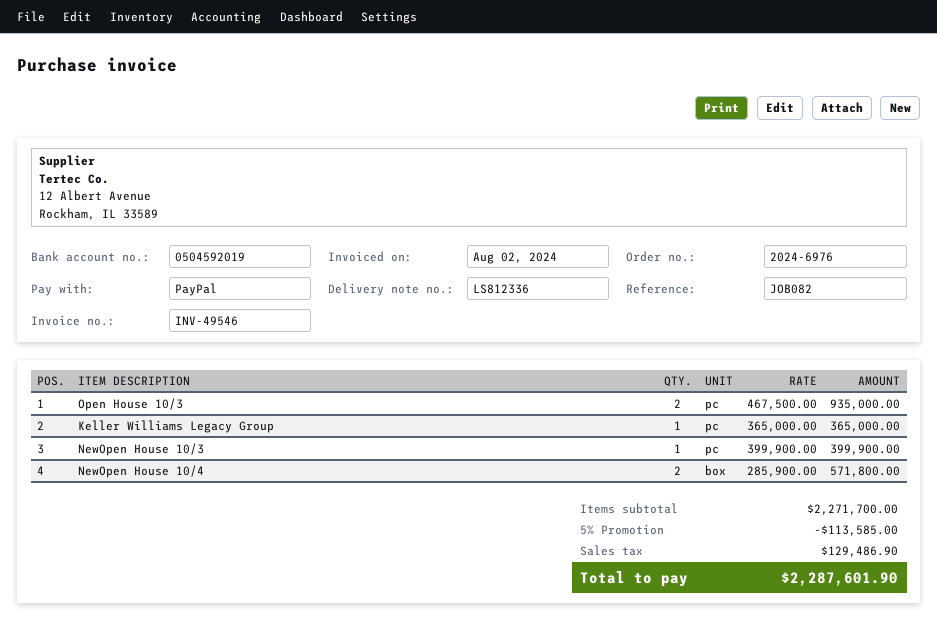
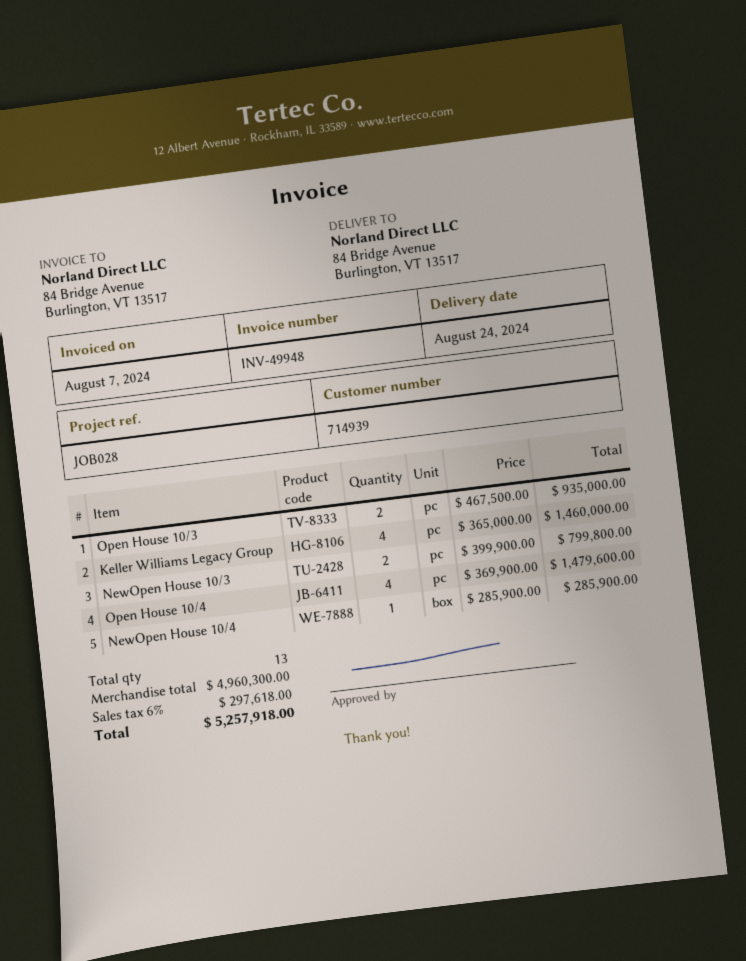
invoice number: INV-49546 -> INV-49948
invoice date: 2024-08-02 -> 2024-08-07
reference: JOB082 -> JOB028
Keller Williams Legacy Group: 1 x 365000.00 = 365000.00 -> 4 x 365000.00 = 1460000.00
NewOpen House 10/3: 1 x 399900.00 = 399900.00 -> 2 x 399900.00 = 799800.00
NewOpen House 10/4: 2 x 285900.00 = 571800.00 -> 1 x 285900.00 = 285900.00
Open House 10/4: none -> 4 x 369900.00 = 1479600.00
subtotal: 2271700.00 -> 4960300.00
discount: 5% = 113585.00 -> none
tax: 129486.90 -> 297618.00
total: 2287601.90 -> 5257918.00

